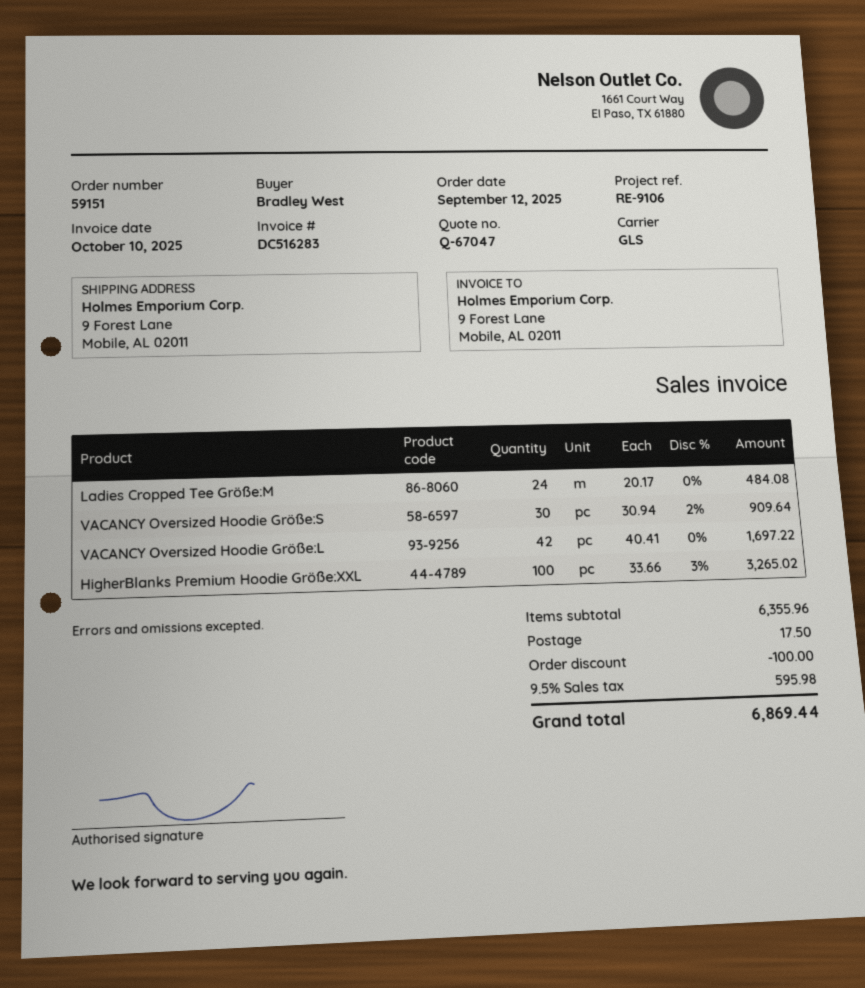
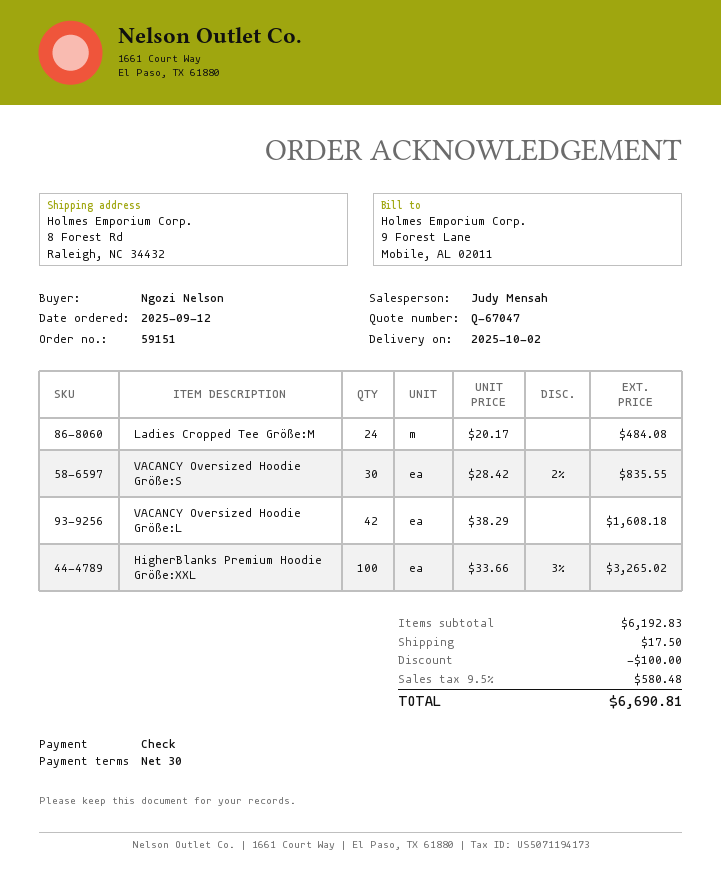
ordered by: Bradley West -> Ngozi Nelson
ship to: 9 Forest Lane, Mobile, AL 02011 -> 8 Forest Rd, Raleigh, NC 34432
VACANCY Oversized Hoodie Größe:S: 30 x 30.94 - 2% = 909.64 -> 30 x 28.42 - 2% = 835.55
VACANCY Oversized Hoodie Größe:L: 42 x 40.41 = 1697.22 -> 42 x 38.29 = 1608.18
subtotal: 6355.96 -> 6192.83
tax: 9.5% = 595.98 -> 9.5% = 580.48
total: 6869.44 -> 6690.81

